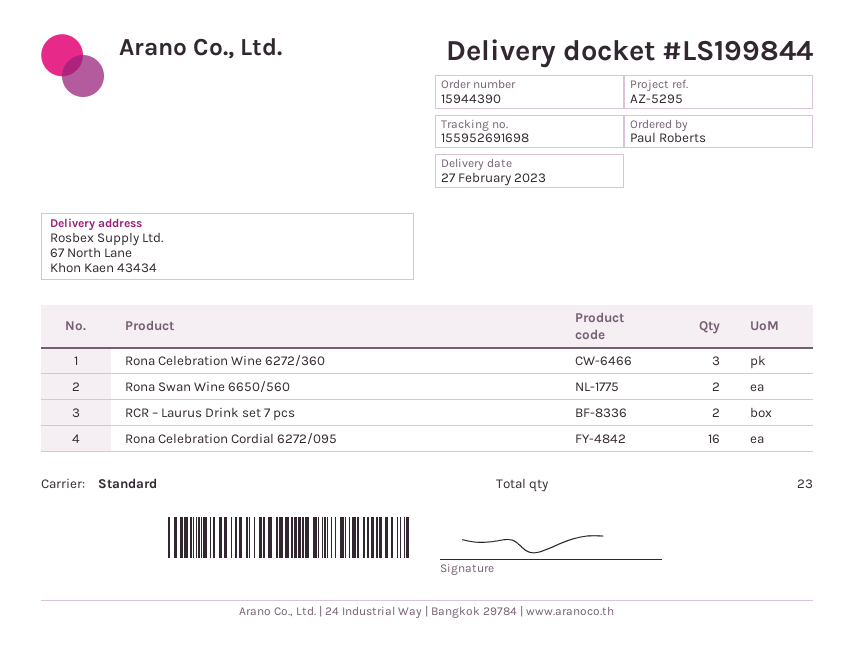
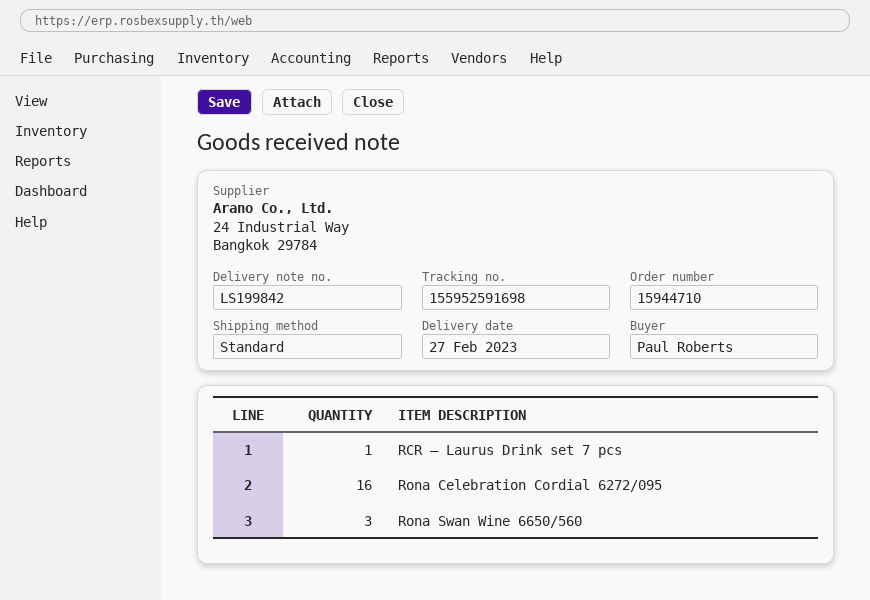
order number: 15944390 -> 15944710
delivery note number: LS199844 -> LS199842
tracking number: 155952691698 -> 155952591698
Rona Celebration Wine 6272/360: 3 -> none
Rona Swan Wine 6650/560: 2 -> 3
RCR – Laurus Drink set 7 pcs: 2 -> 1

